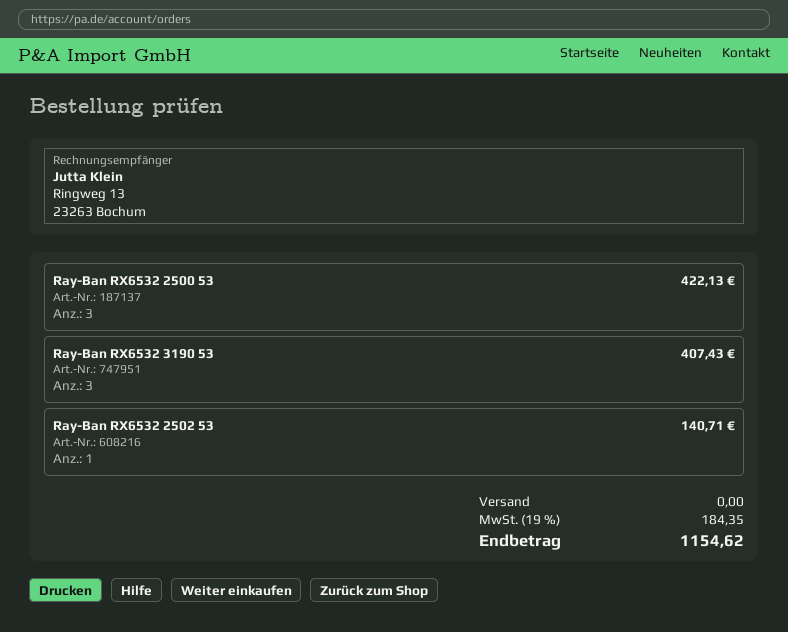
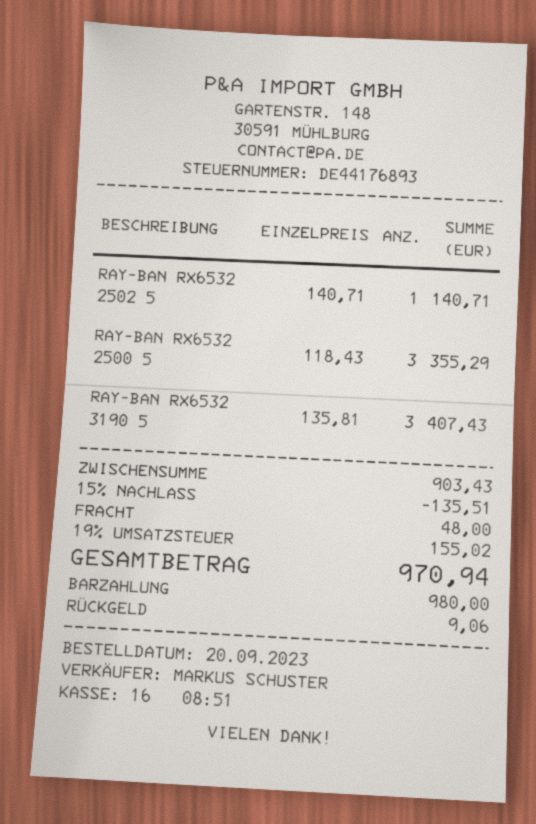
Ray-Ban RX6532 2500 53: 3 for 422.13 -> 3 for 355.29
discount: none -> 15% = 135.51
shipping: 0.00 -> 48.00
tax: 19% = 184.35 -> 19% = 155.02
total: 1154.62 -> 970.94

